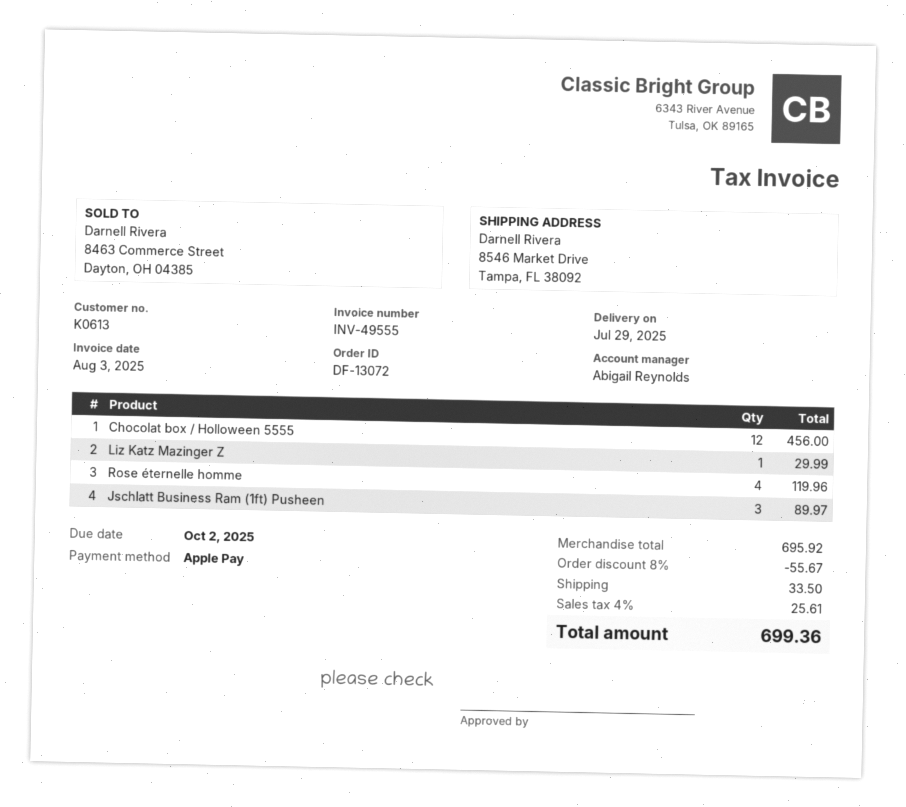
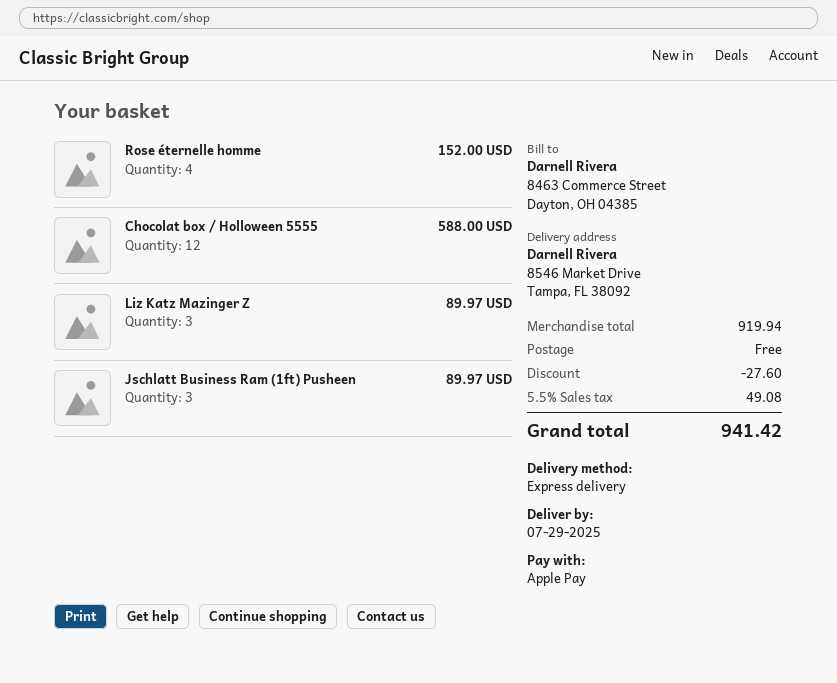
Chocolat box / Holloween 5555: 12 for 456.00 -> 12 for 588.00
Liz Katz Mazinger Z: 1 for 29.99 -> 3 for 89.97
Rose éternelle homme: 4 for 119.96 -> 4 for 152.00
subtotal: 695.92 -> 919.94
discount: 55.67 -> 27.60
shipping: 33.50 -> 0.00
tax: 4% = 25.61 -> 5.5% = 49.08
total: 699.36 -> 941.42

